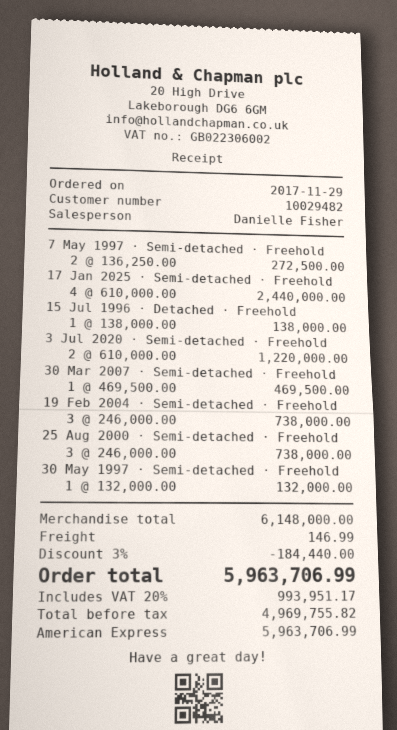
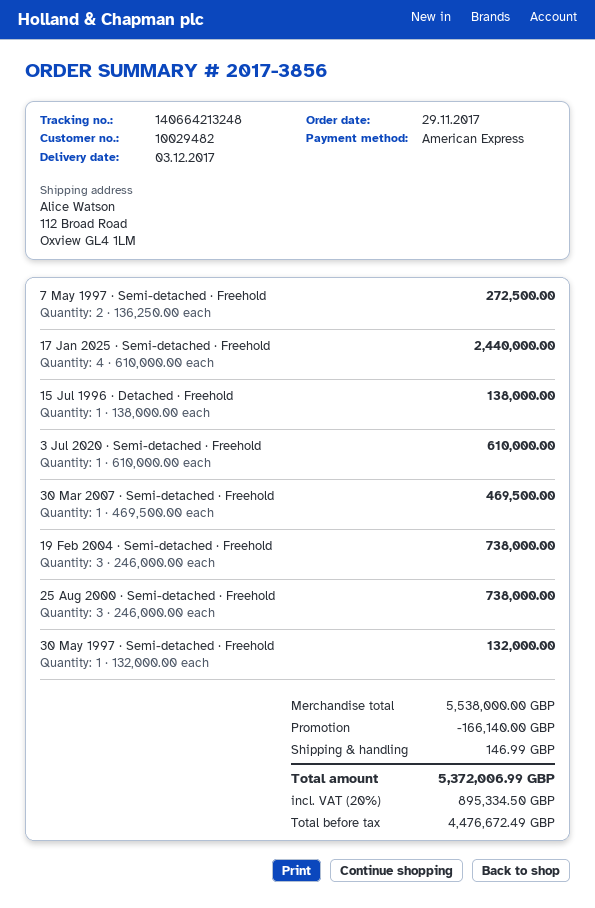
3 Jul 2020 · Semi-detached · Freehold: 2 x 610000.00 = 1220000.00 -> 1 x 610000.00 = 610000.00
subtotal: 6148000.00 -> 5538000.00
discount: 184440.00 -> 166140.00
net: 4969755.82 -> 4476672.49
tax: 20% = 993951.17 -> 20% = 895334.50
total: 5963706.99 -> 5372006.99

